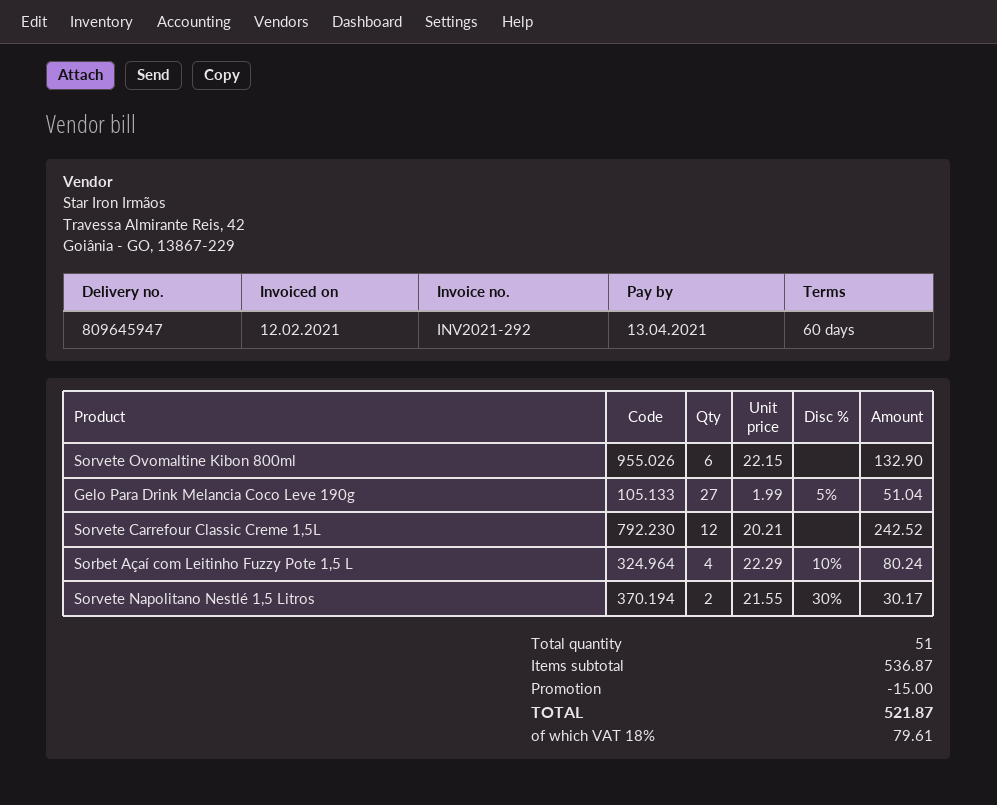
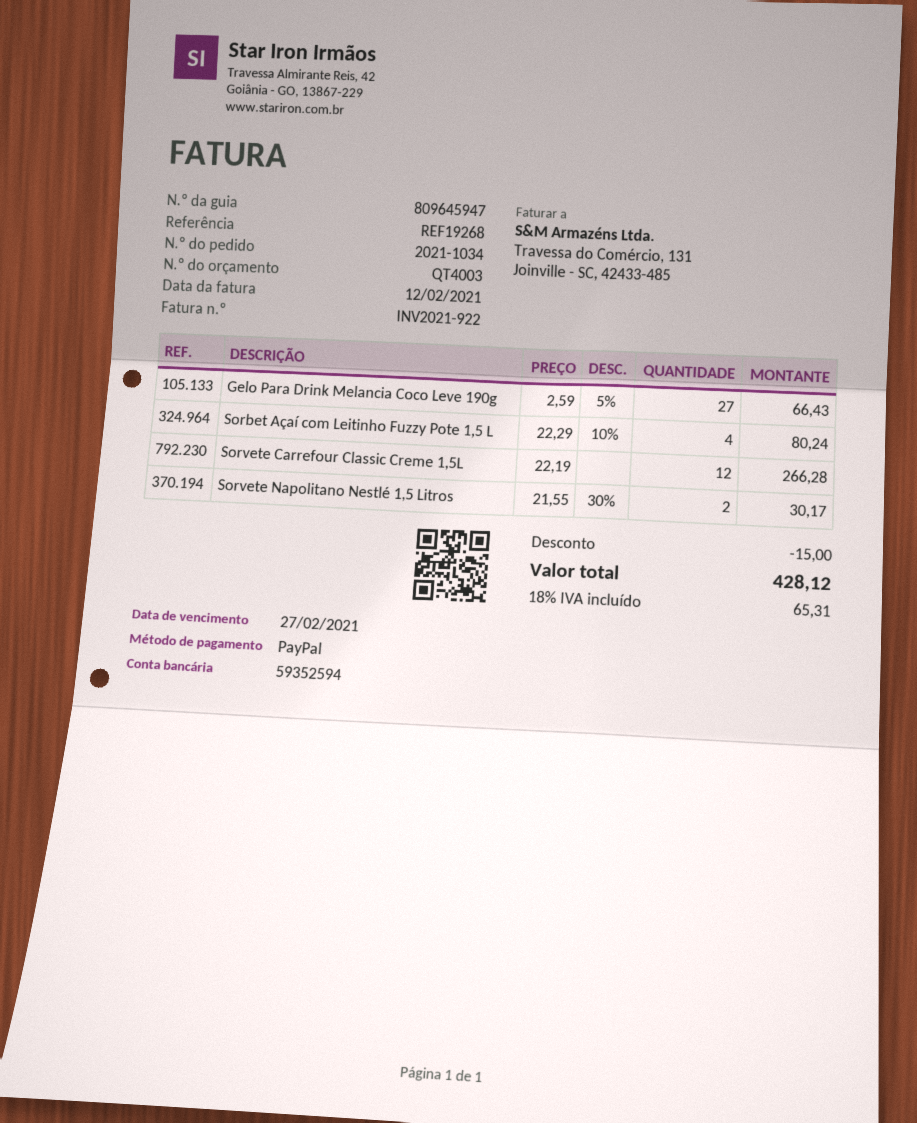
invoice number: INV2021-292 -> INV2021-922
due date: 2021-04-13 -> 2021-02-27
Sorvete Ovomaltine Kibon 800ml: 6 x 22.15 = 132.90 -> none
Gelo Para Drink Melancia Coco Leve 190g: 27 x 1.99 - 5% = 51.04 -> 27 x 2.59 - 5% = 66.43
Sorvete Carrefour Classic Creme 1,5L: 12 x 20.21 = 242.52 -> 12 x 22.19 = 266.28
tax: 18% = 79.61 -> 18% = 65.31
total: 521.87 -> 428.12

